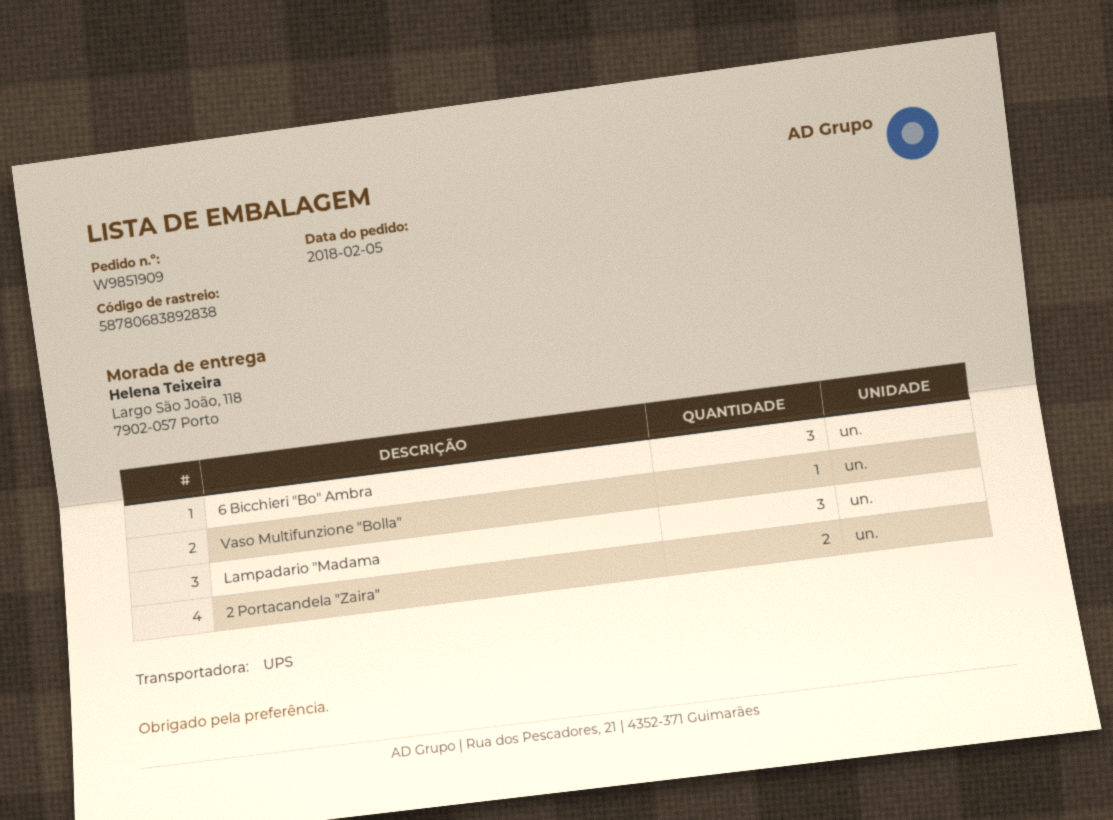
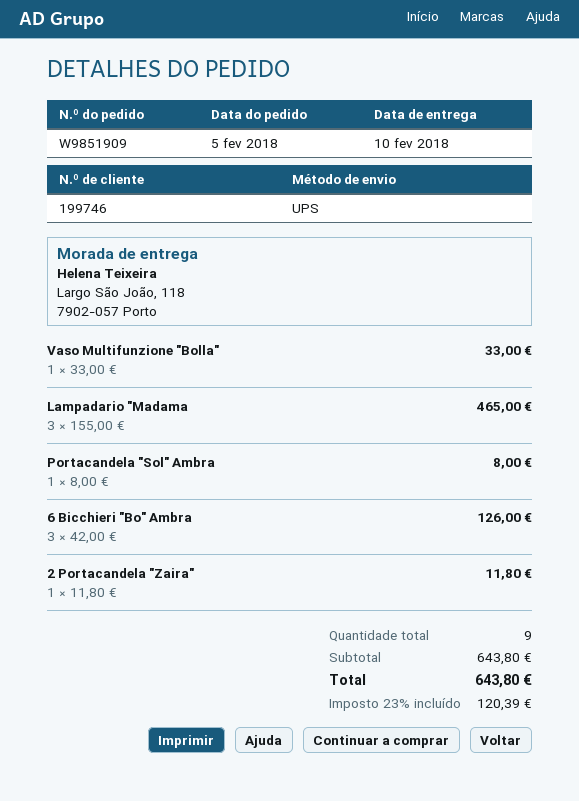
2 Portacandela "Zaira": 2 -> 1
Portacandela "Sol" Ambra: none -> 1

